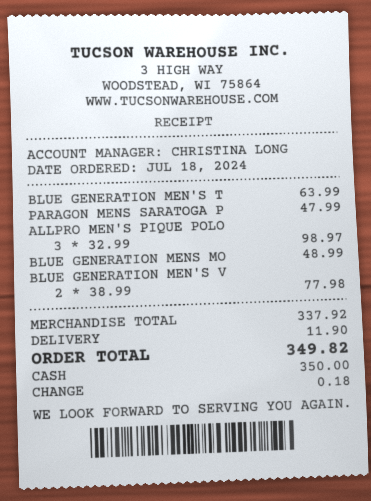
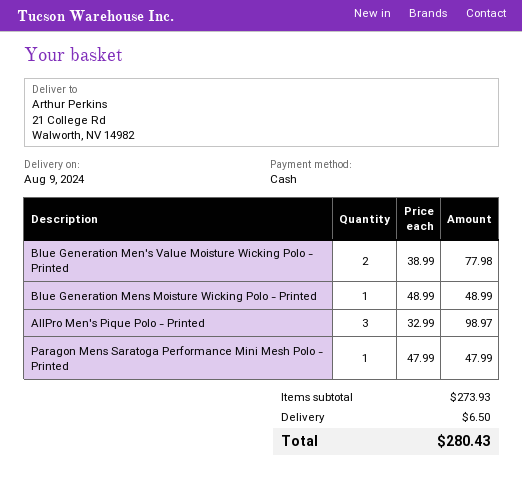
BLUE GENERATION MEN'S T: 1 x 63.99 = 63.99 -> none
subtotal: 337.92 -> 273.93
shipping: 11.90 -> 6.50
total: 349.82 -> 280.43

